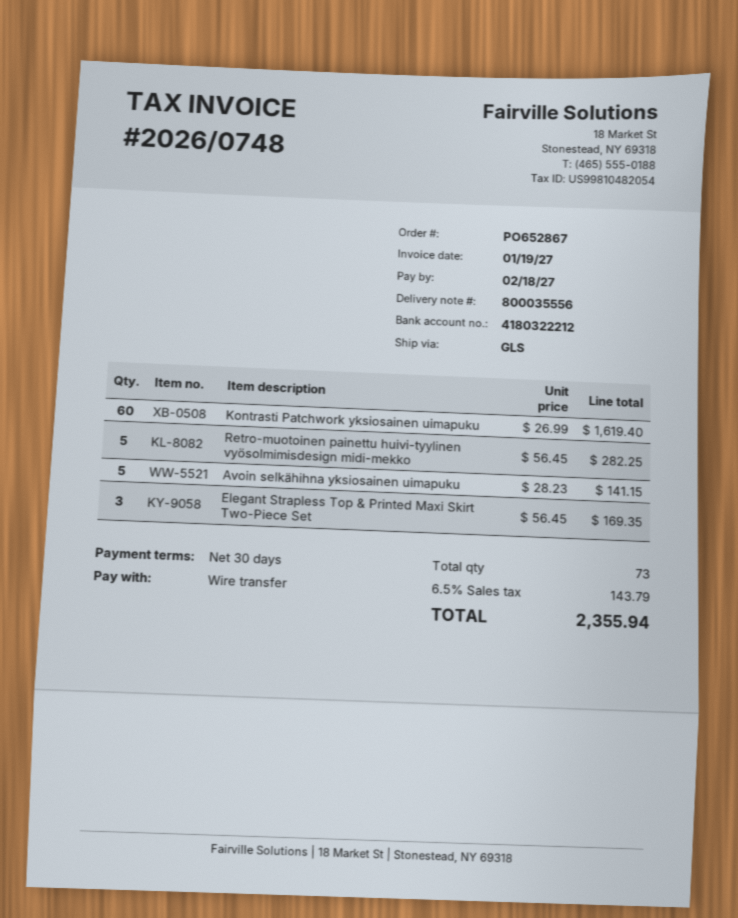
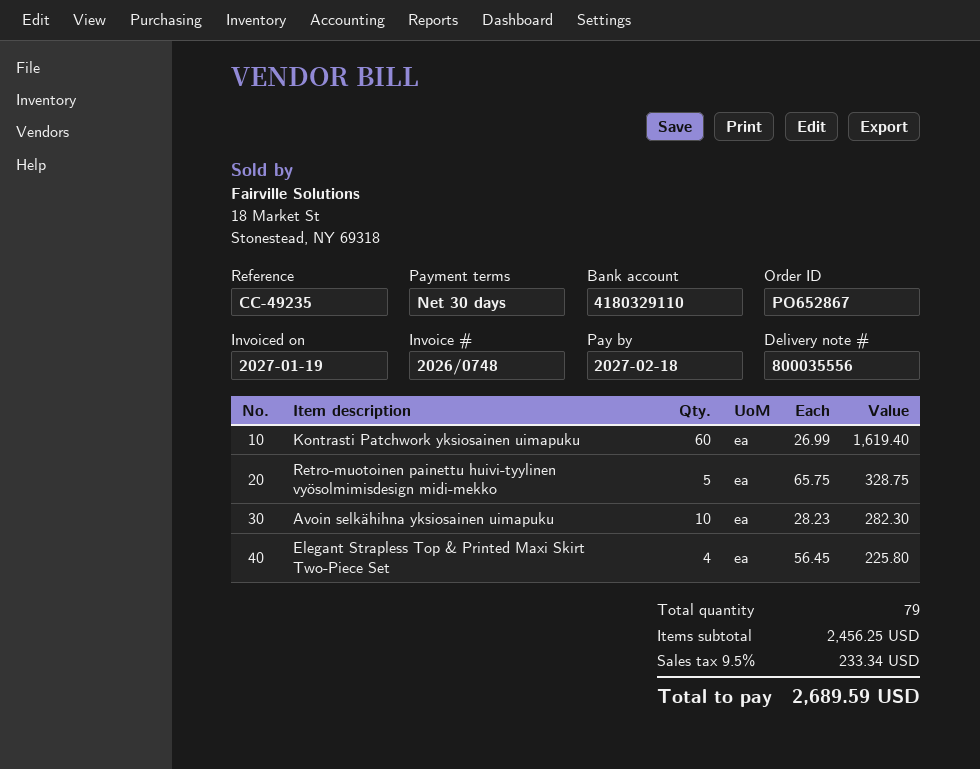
bank account: 4180322212 -> 4180329110
Retro-muotoinen painettu huivi-tyylinen vyösolmimisdesign midi-mekko: 5 x 56.45 = 282.25 -> 5 x 65.75 = 328.75
Avoin selkähihna yksiosainen uimapuku: 5 x 28.23 = 141.15 -> 10 x 28.23 = 282.30
Elegant Strapless Top & Printed Maxi Skirt Two-Piece Set: 3 x 56.45 = 169.35 -> 4 x 56.45 = 225.80
total quantity: 73 -> 79
tax: 6.5% = 143.79 -> 9.5% = 233.34
total: 2355.94 -> 2689.59

